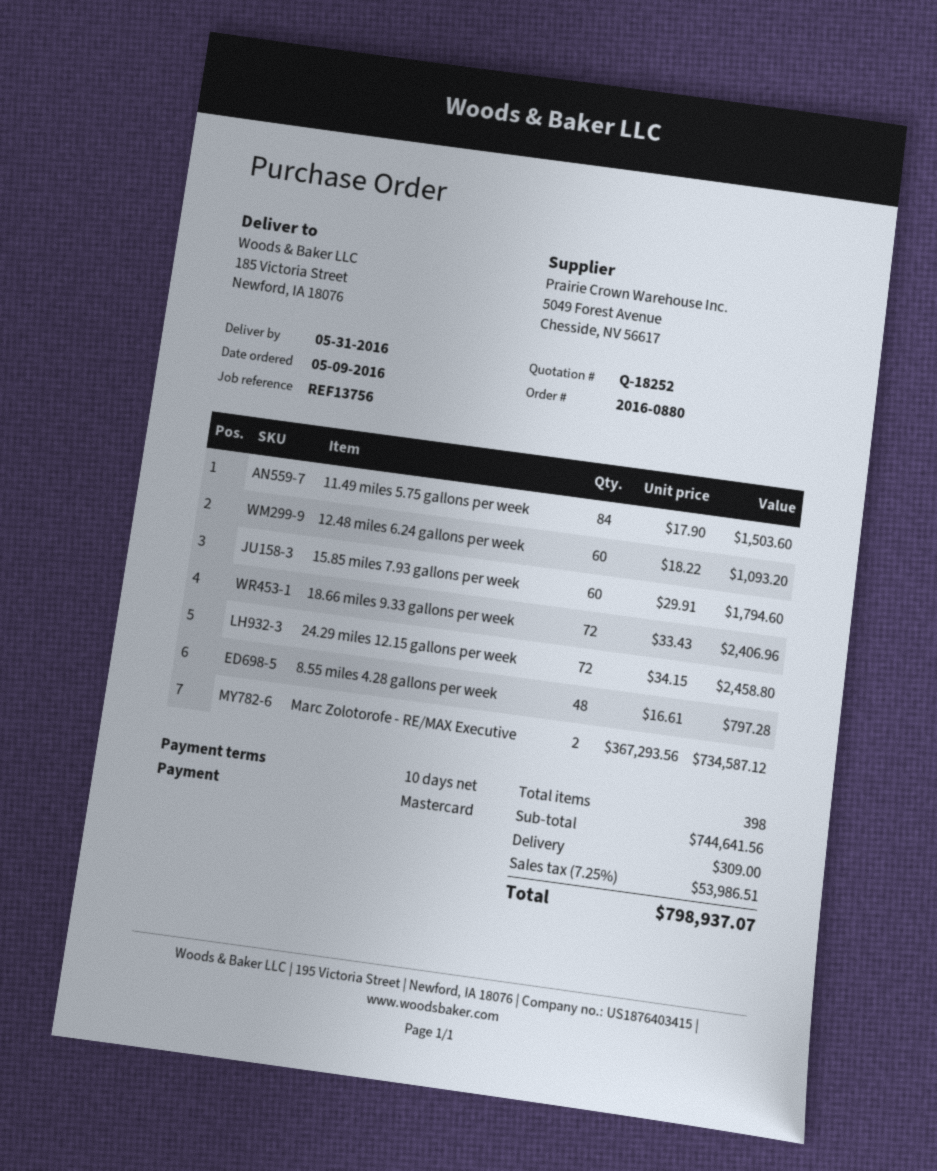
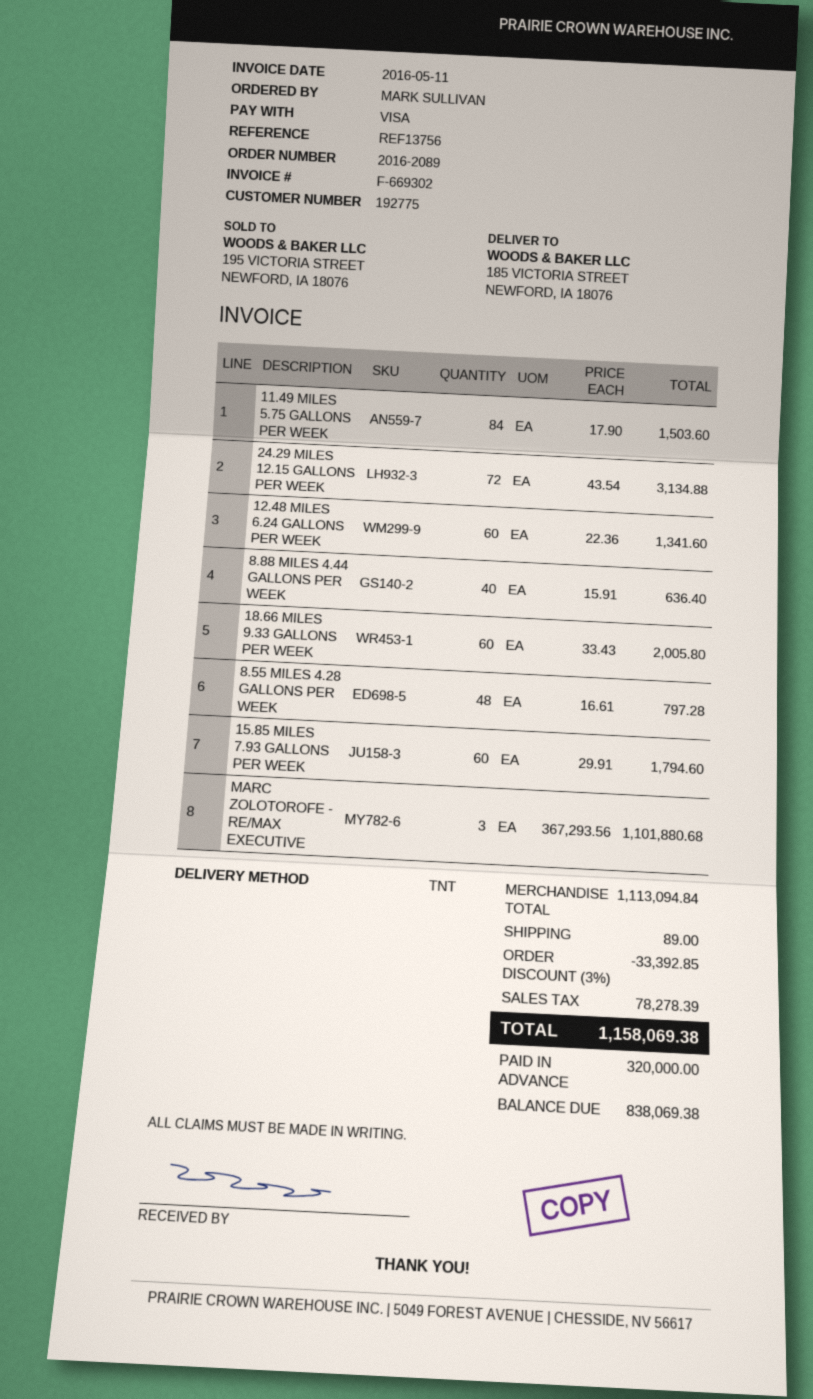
order number: 2016-0880 -> 2016-2089
payment method: Mastercard -> Visa
12.48 miles 6.24 gallons per week: 60 x 18.22 = 1093.20 -> 60 x 22.36 = 1341.60
18.66 miles 9.33 gallons per week: 72 x 33.43 = 2406.96 -> 60 x 33.43 = 2005.80
24.29 miles 12.15 gallons per week: 72 x 34.15 = 2458.80 -> 72 x 43.54 = 3134.88
Marc Zolotorofe - RE/MAX Executive: 2 x 367293.56 = 734587.12 -> 3 x 367293.56 = 1101880.68
8.88 MILES 4.44 GALLONS PER WEEK: none -> 40 x 15.91 = 636.40
subtotal: 744641.56 -> 1113094.84
discount: none -> 3% = 33392.85
shipping: 309.00 -> 89.00
tax: 53986.51 -> 78278.39
total: 798937.07 -> 1158069.38

